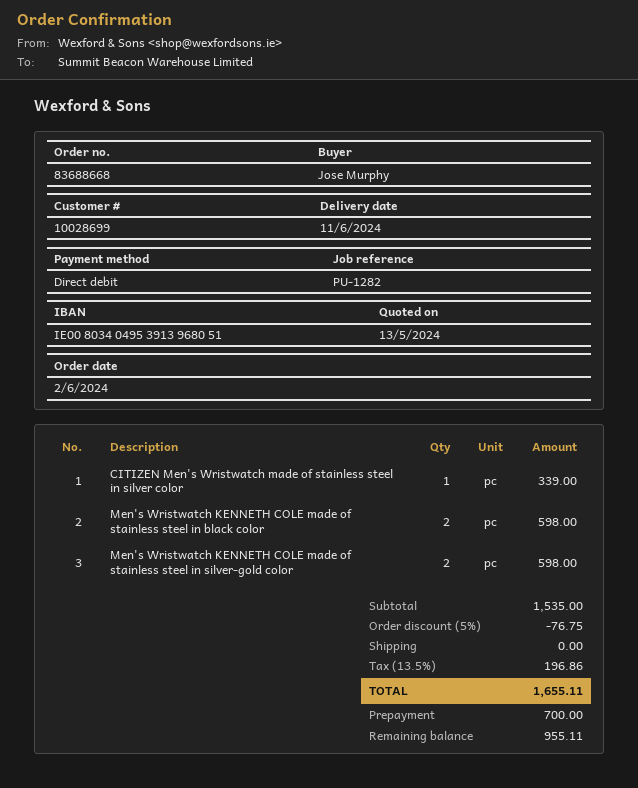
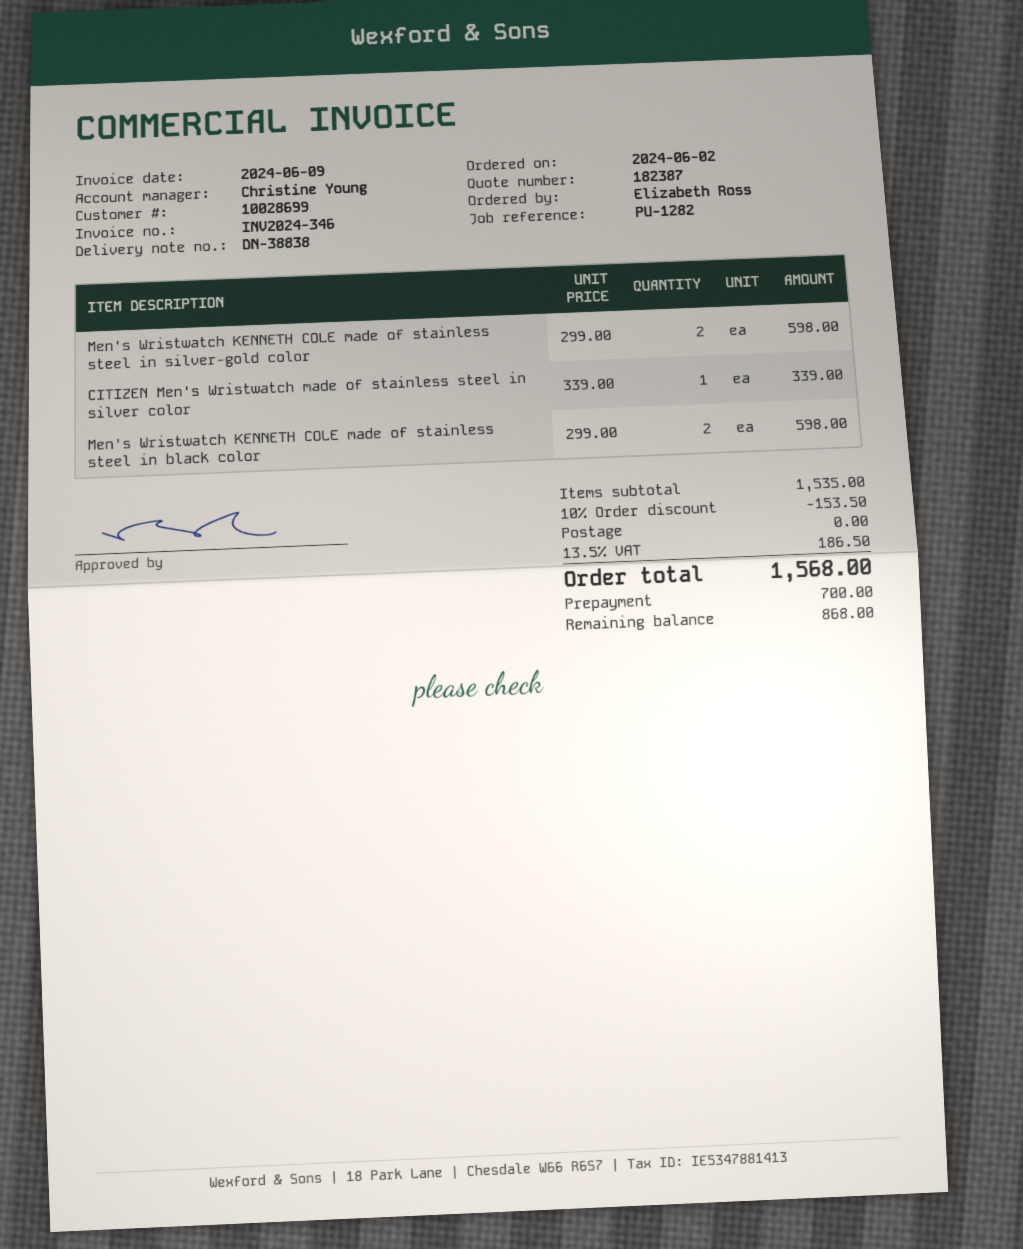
ordered by: Jose Murphy -> Elizabeth Ross
discount: 5% = 76.75 -> 10% = 153.50
tax: 13.5% = 196.86 -> 13.5% = 186.50
total: 1655.11 -> 1568.00
balance: 955.11 -> 868.00

